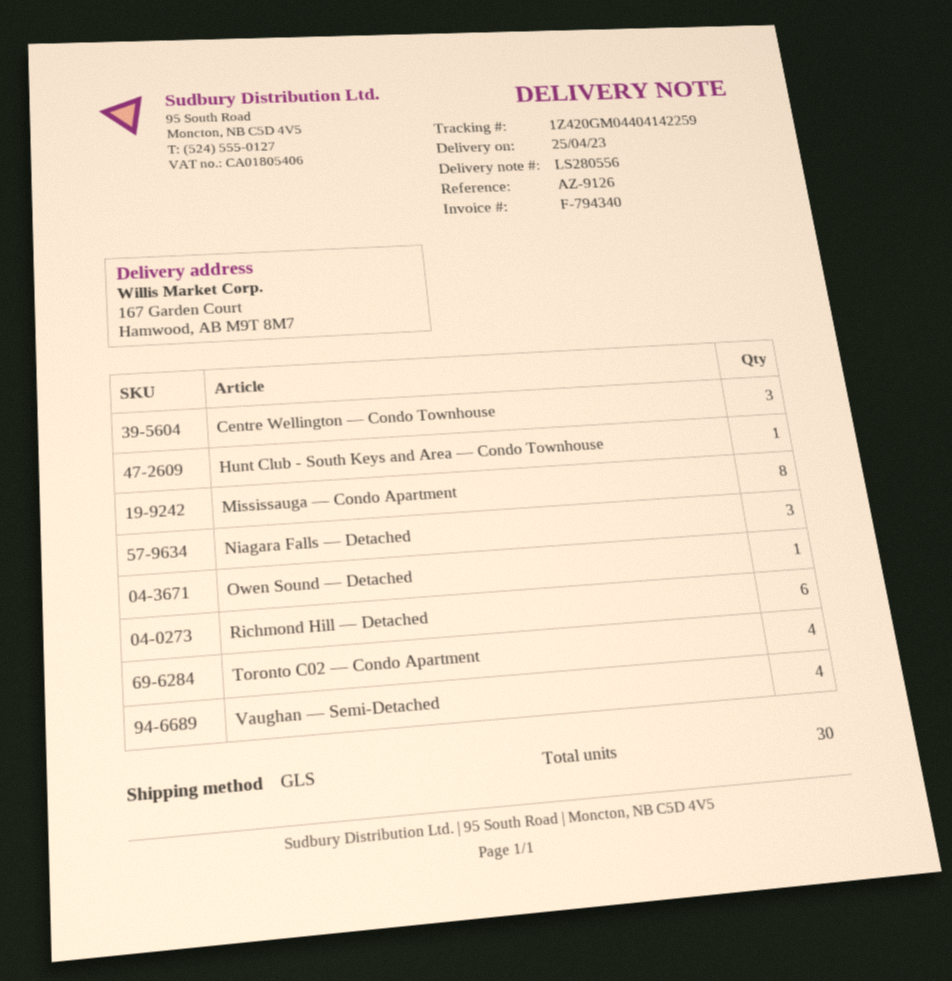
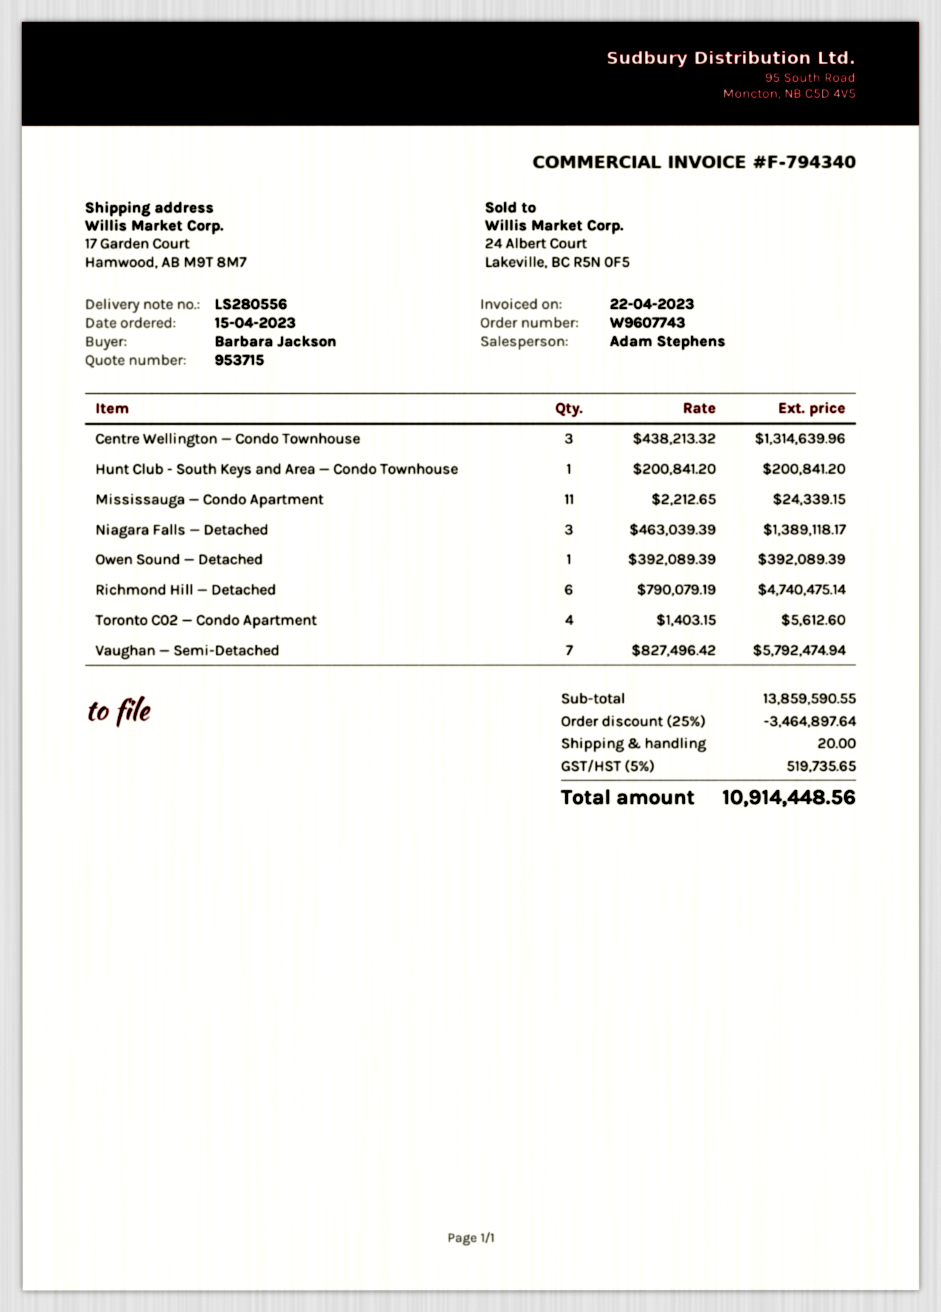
ship to: 167 Garden Court, Hamwood, AB M9T 8M7 -> 17 Garden Court, Hamwood, AB M9T 8M7
Mississauga — Condo Apartment: 8 -> 11
Vaughan — Semi-Detached: 4 -> 7

